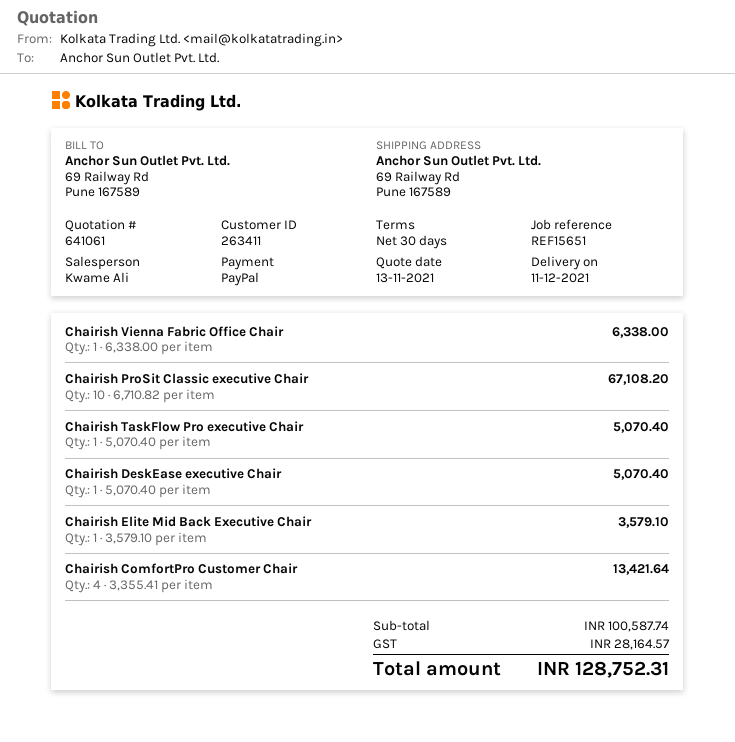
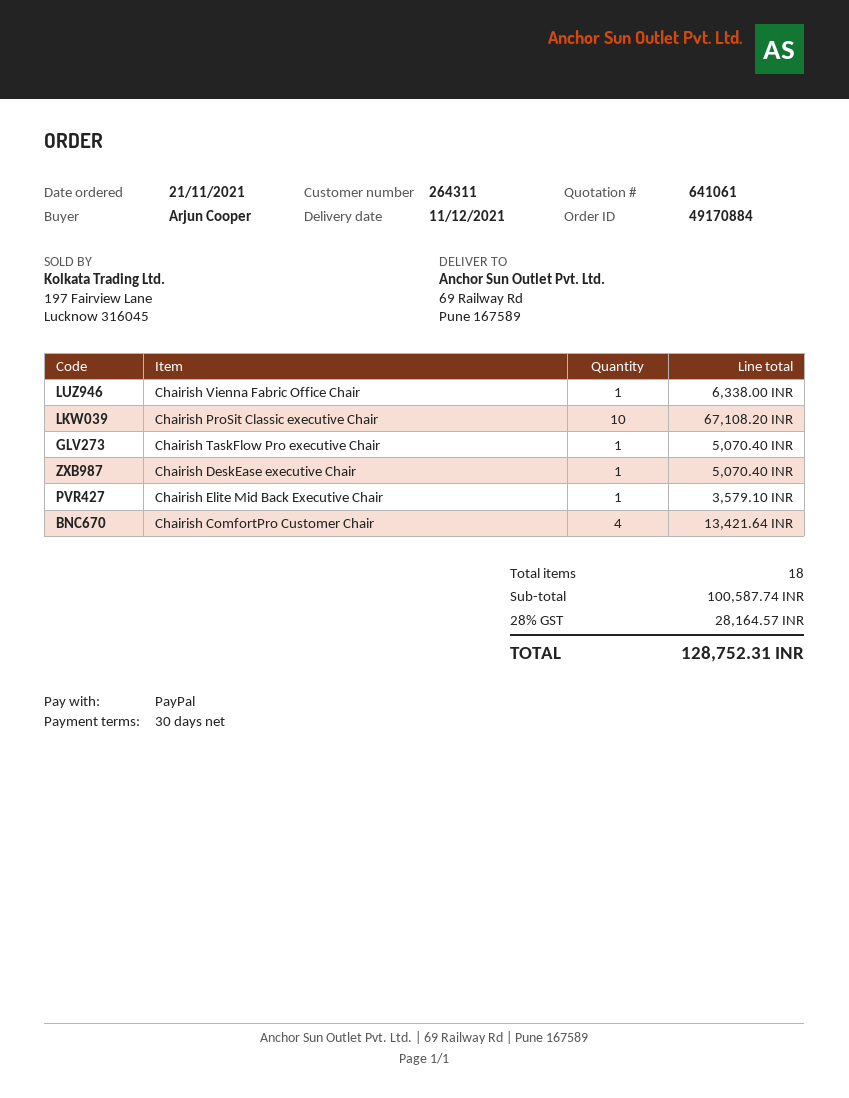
customer number: 263411 -> 264311

